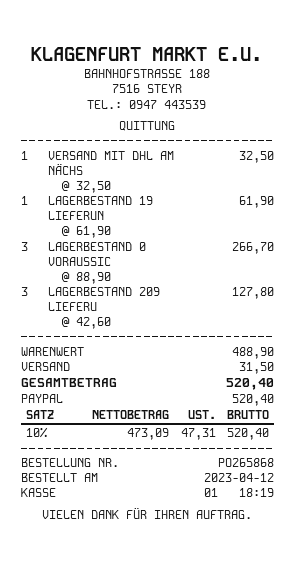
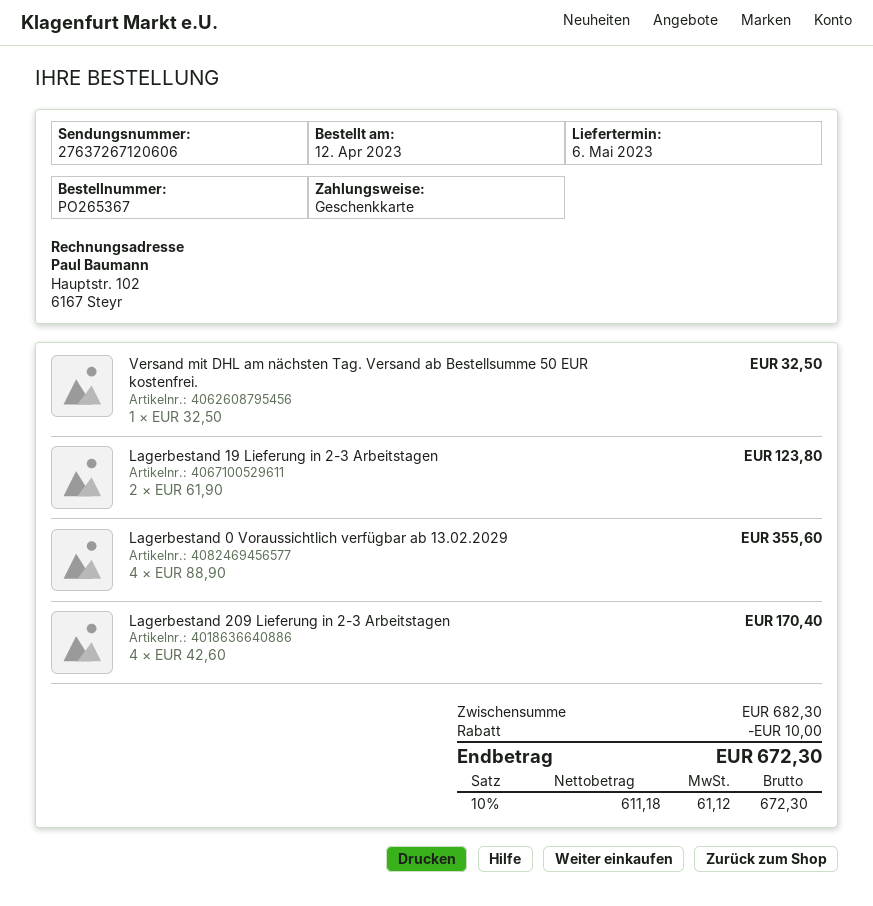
order number: PO265868 -> PO265367
payment method: PayPal -> gift card
LAGERBESTAND 19 LIEFERUN: 1 x 61.90 = 61.90 -> 2 x 61.90 = 123.80
LAGERBESTAND 0 VORAUSSIC: 3 x 88.90 = 266.70 -> 4 x 88.90 = 355.60
LAGERBESTAND 209 LIEFERU: 3 x 42.60 = 127.80 -> 4 x 42.60 = 170.40
subtotal: 488.90 -> 682.30
discount: none -> 10.00
shipping: 31.50 -> none
net: 473.09 -> 611.18
tax: 10% = 47.31 -> 10% = 61.12
total: 520.40 -> 672.30

